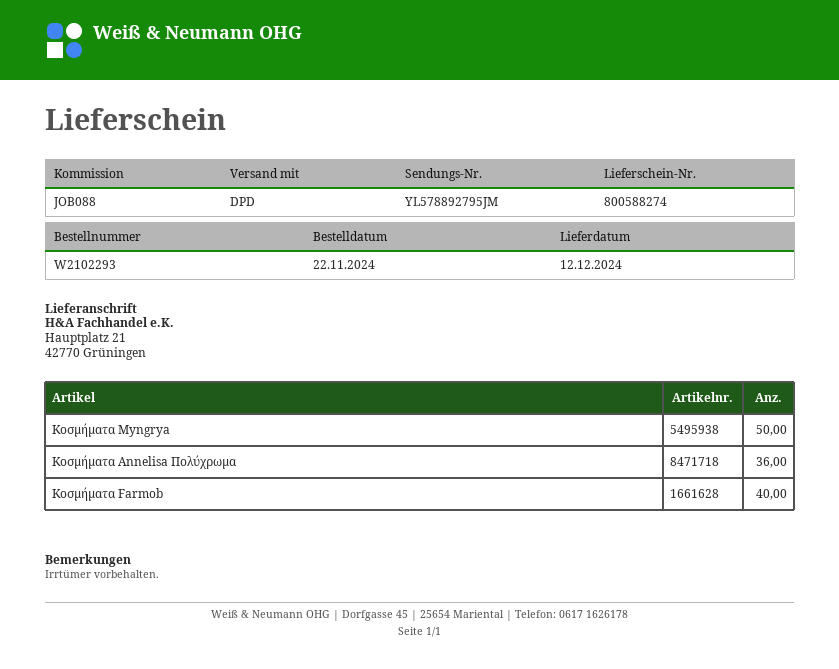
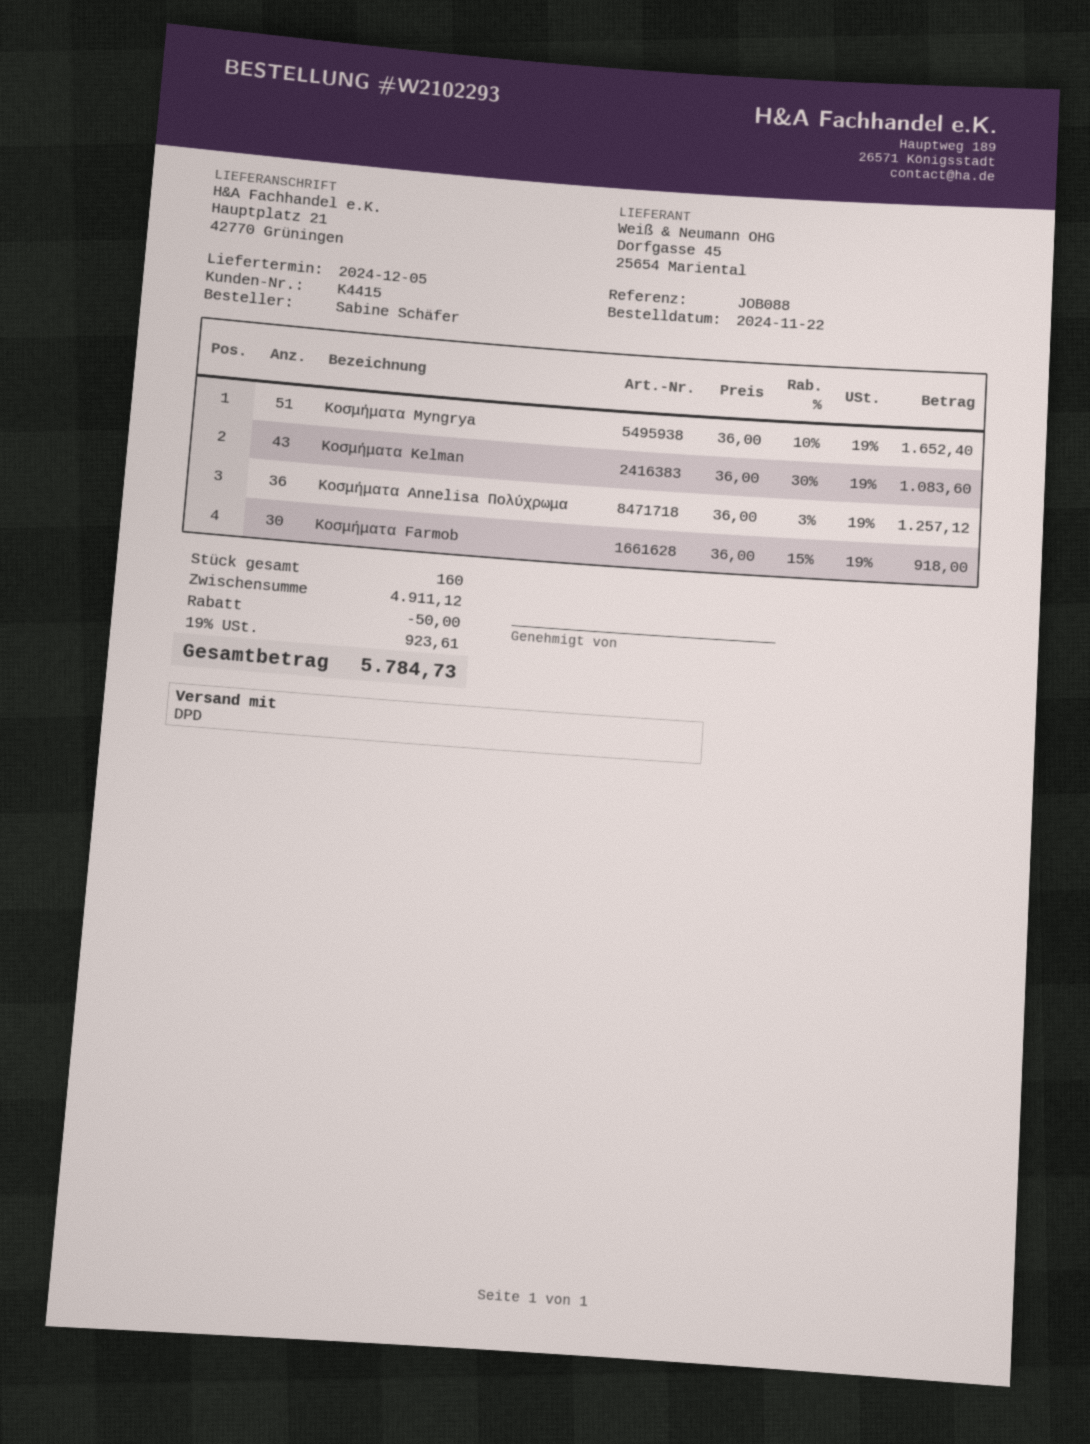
delivery date: 2024-12-12 -> 2024-12-05
Κοσμήματα Myngrya: 50 -> 51
Κοσμήματα Farmob: 40 -> 30
Κοσμήματα Kelman: none -> 43

